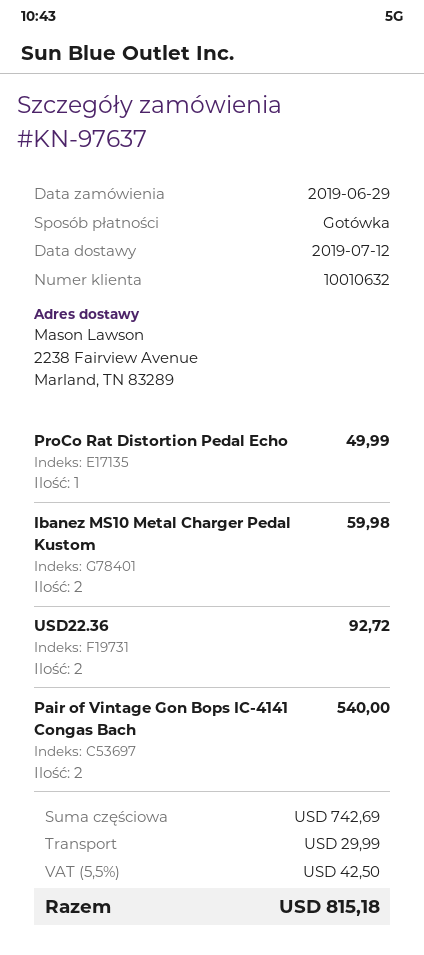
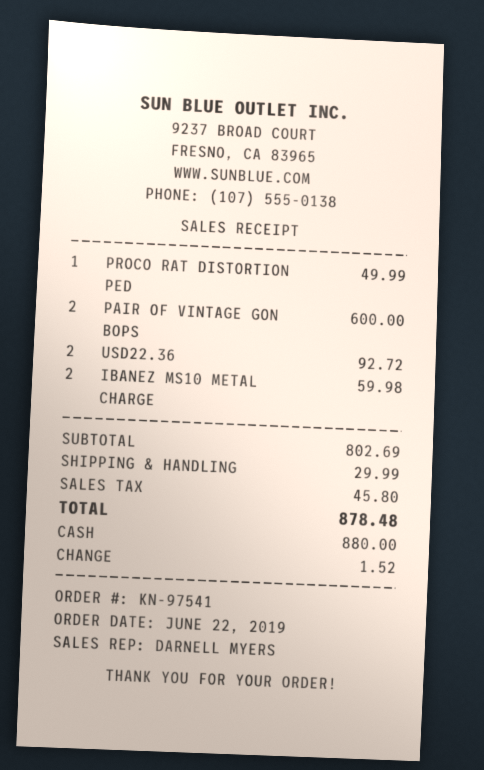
order number: KN-97637 -> KN-97541
order date: 2019-06-29 -> 2019-06-22
Pair of Vintage Gon Bops IC-4141 Congas Bach: 2 for 540.00 -> 2 for 600.00
subtotal: 742.69 -> 802.69
tax: 42.50 -> 45.80
total: 815.18 -> 878.48

